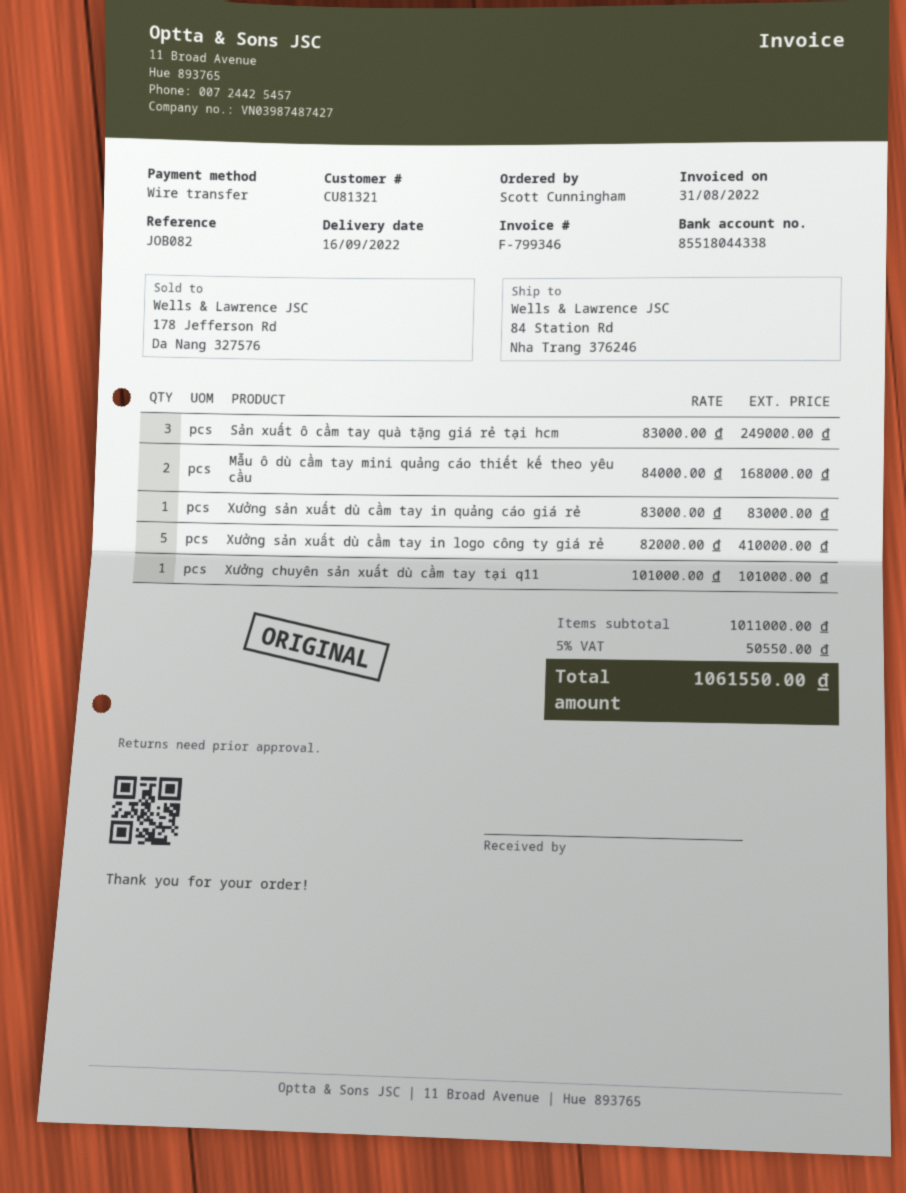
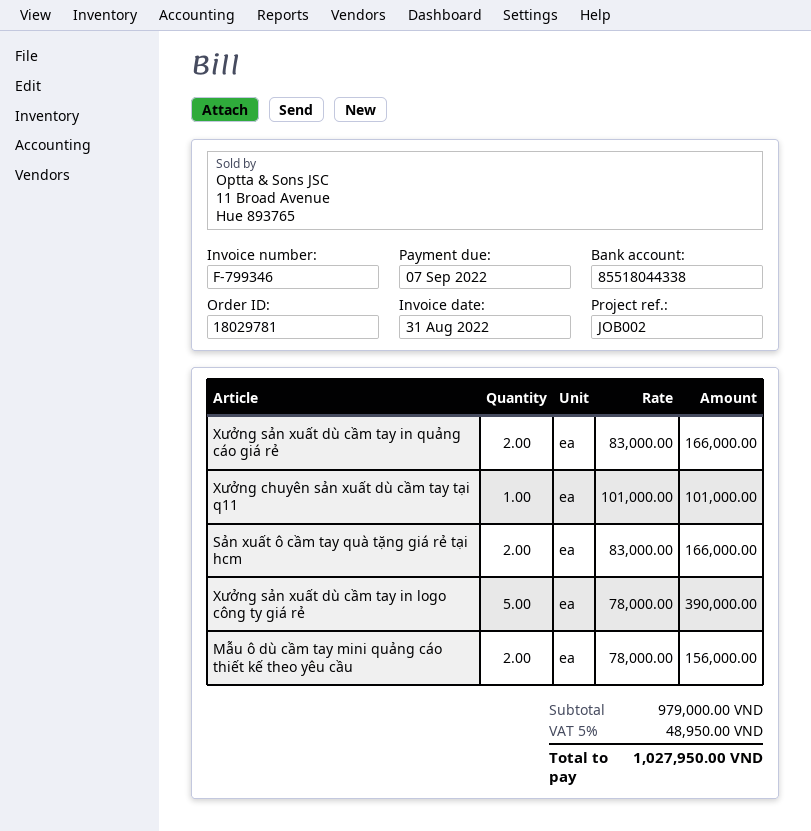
reference: JOB082 -> JOB002
Sản xuất ô cầm tay quà tặng giá rẻ tại hcm: 3 x 83000.00 = 249000.00 -> 2 x 83000.00 = 166000.00
Mẫu ô dù cầm tay mini quảng cáo thiết kế theo yêu cầu: 2 x 84000.00 = 168000.00 -> 2 x 78000.00 = 156000.00
Xưởng sản xuất dù cầm tay in quảng cáo giá rẻ: 1 x 83000.00 = 83000.00 -> 2 x 83000.00 = 166000.00
Xưởng sản xuất dù cầm tay in logo công ty giá rẻ: 5 x 82000.00 = 410000.00 -> 5 x 78000.00 = 390000.00
subtotal: 1011000.00 -> 979000.00
tax: 5% = 50550.00 -> 5% = 48950.00
total: 1061550.00 -> 1027950.00

